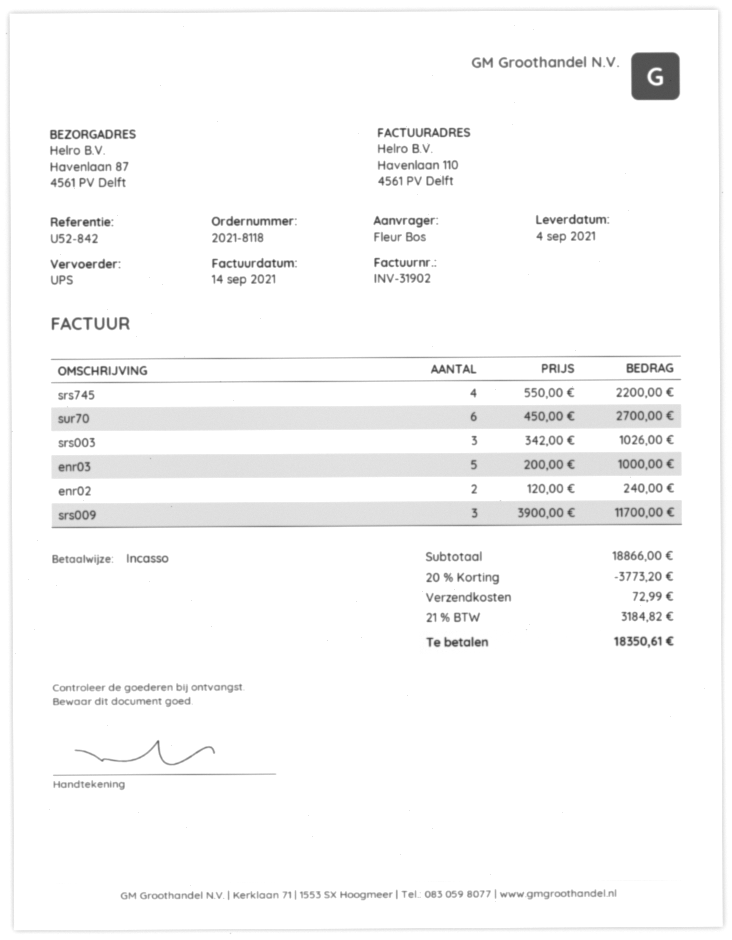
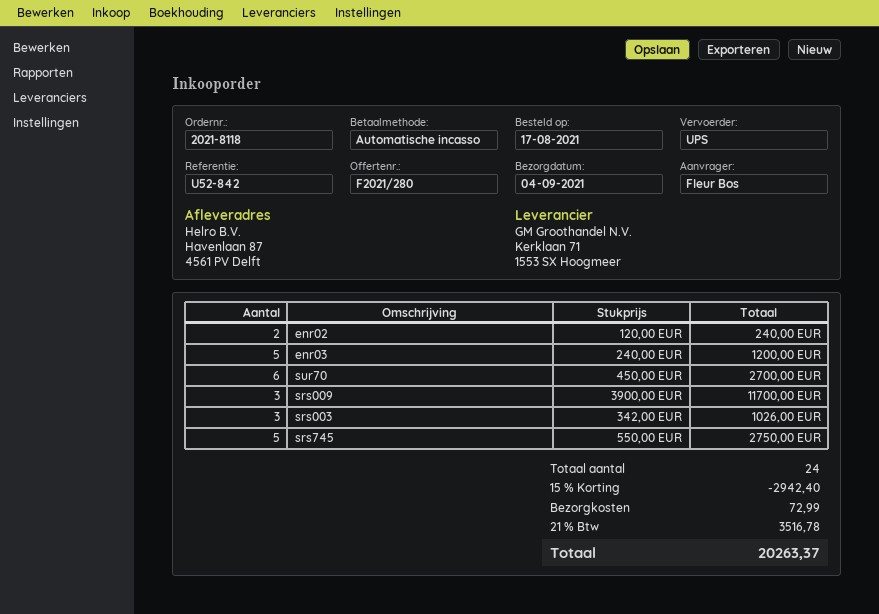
srs745: 4 x 550.00 = 2200.00 -> 5 x 550.00 = 2750.00
enr03: 5 x 200.00 = 1000.00 -> 5 x 240.00 = 1200.00
discount: 20% = 3773.20 -> 15% = 2942.40
tax: 21% = 3184.82 -> 21% = 3516.78
total: 18350.61 -> 20263.37

